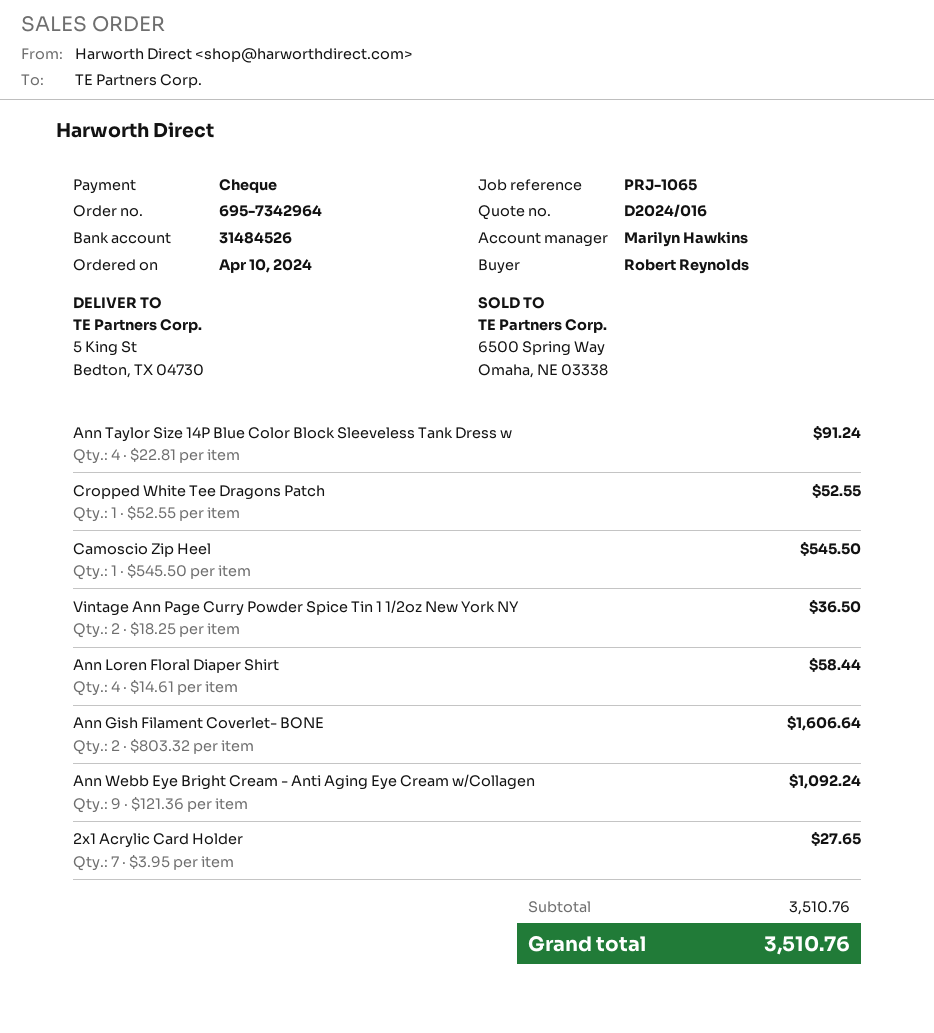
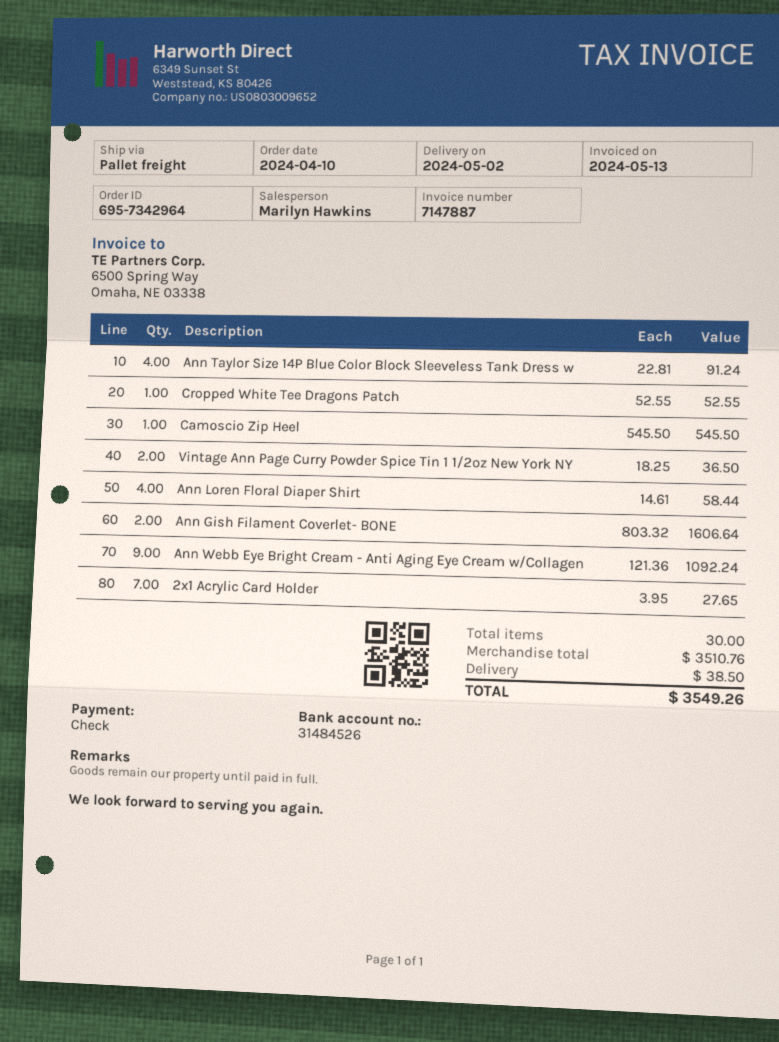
shipping: none -> 38.50
total: 3510.76 -> 3549.26

